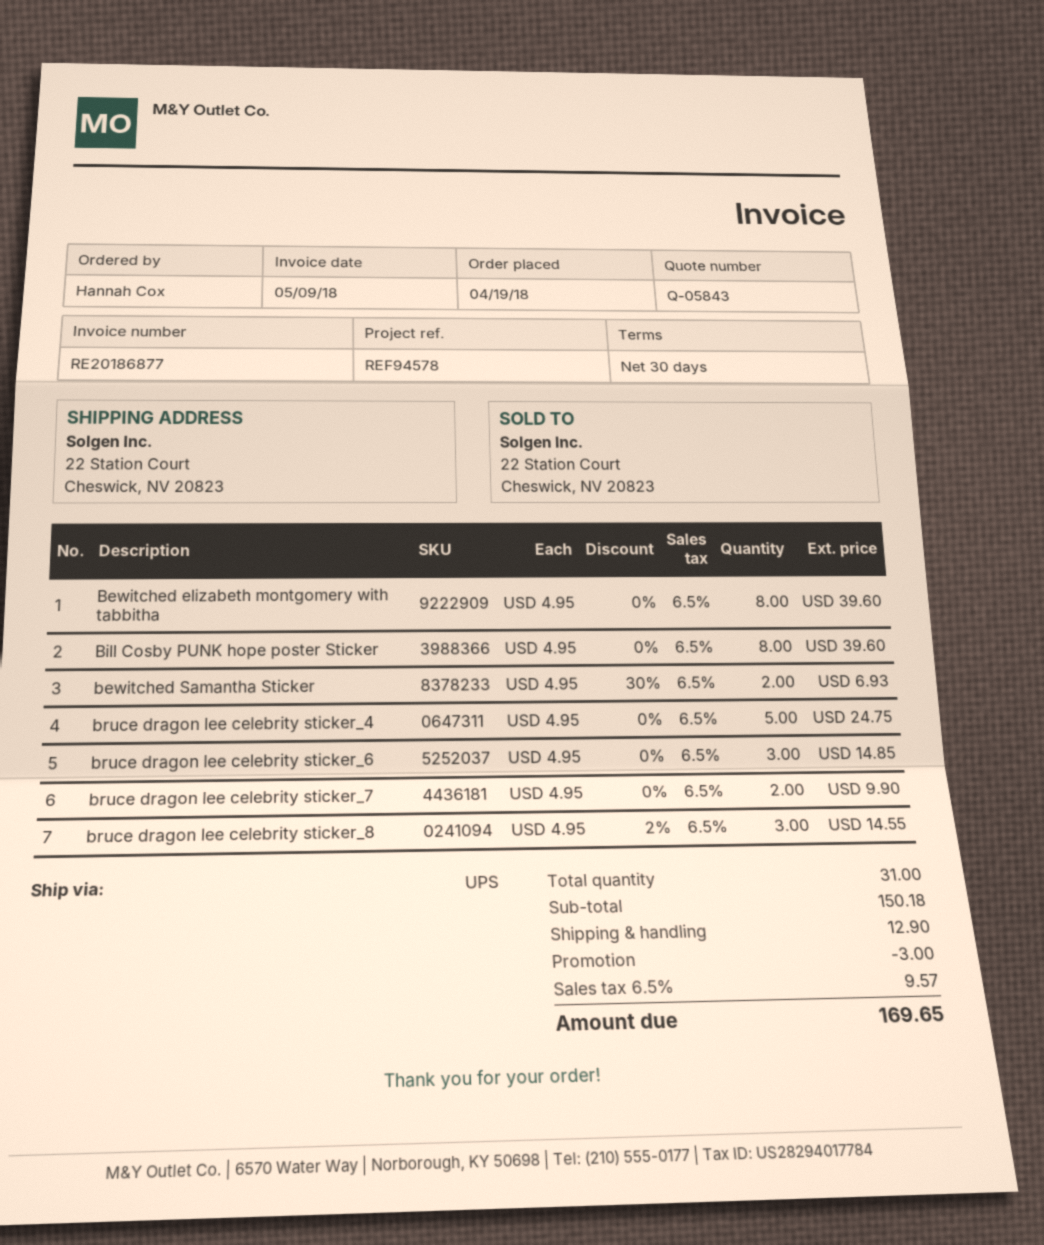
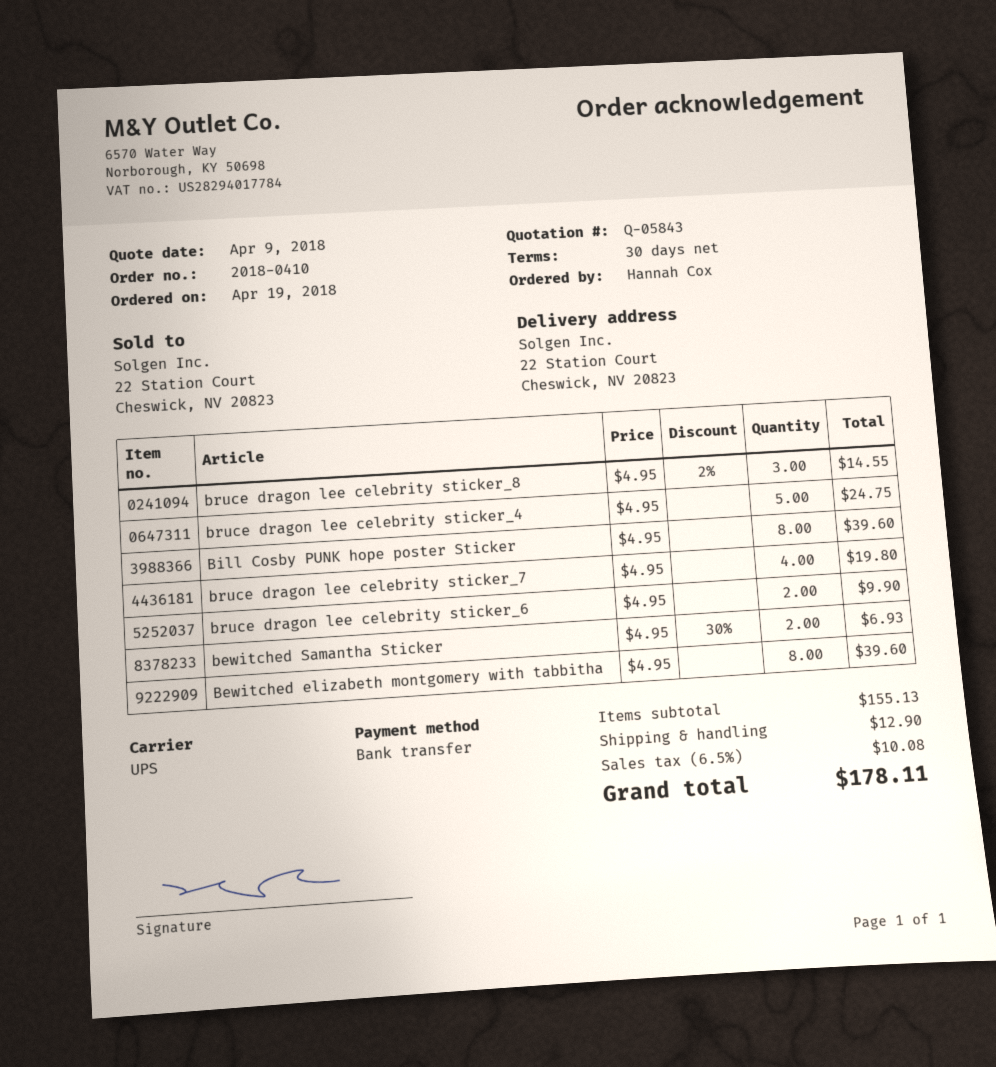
bruce dragon lee celebrity sticker_6: 3 x 4.95 = 14.85 -> 2 x 4.95 = 9.90
bruce dragon lee celebrity sticker_7: 2 x 4.95 = 9.90 -> 4 x 4.95 = 19.80
subtotal: 150.18 -> 155.13
discount: 3.00 -> none
tax: 6.5% = 9.57 -> 6.5% = 10.08
total: 169.65 -> 178.11

